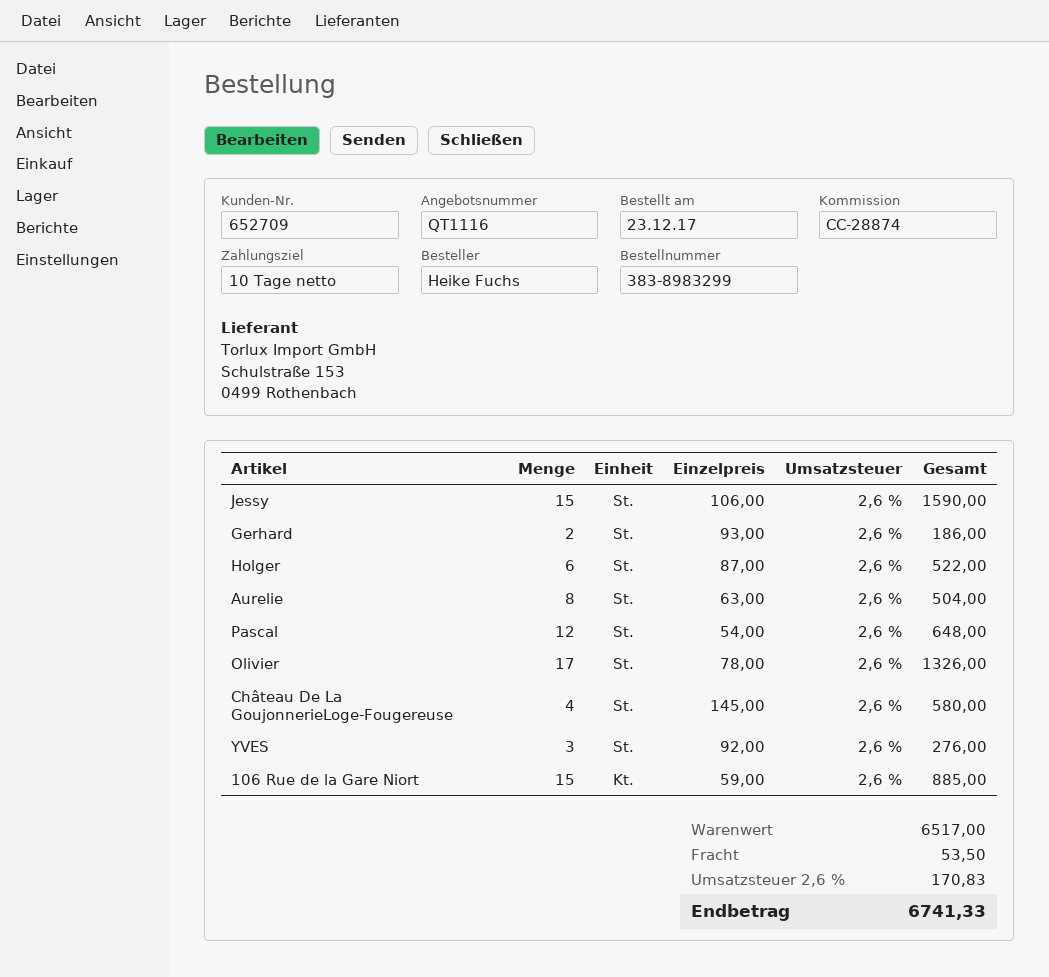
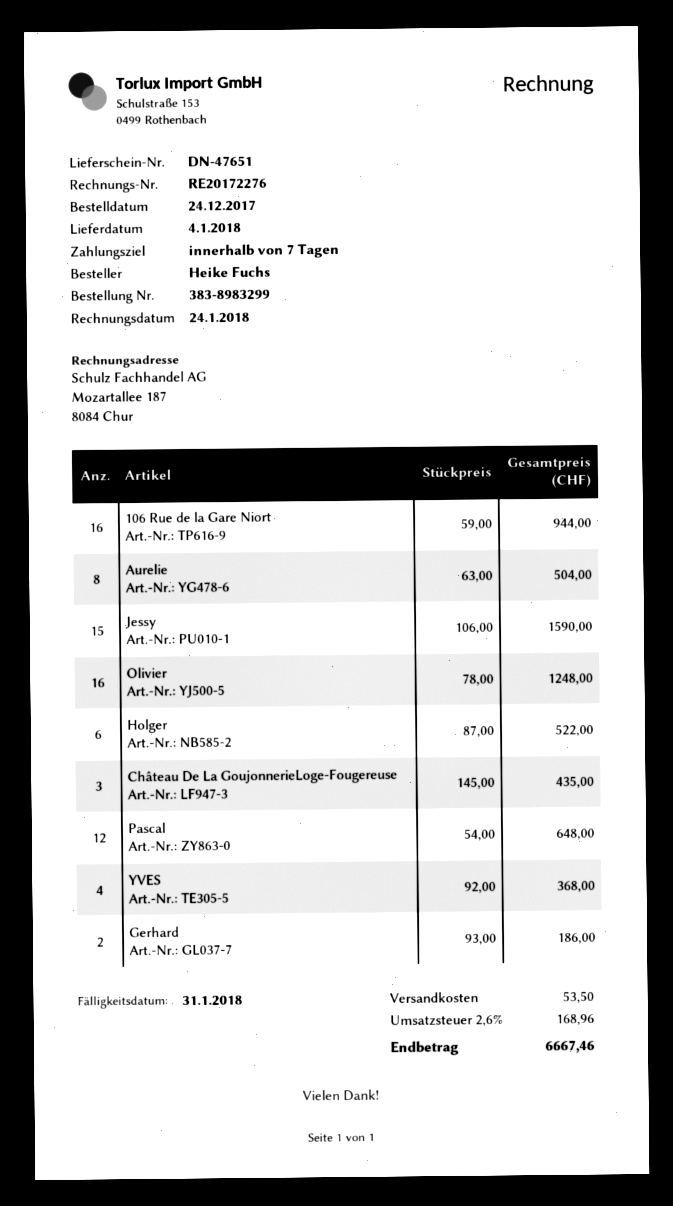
order date: 2017-12-23 -> 2017-12-24
payment terms: 10 days -> 7 days
Olivier: 17 x 78.00 = 1326.00 -> 16 x 78.00 = 1248.00
Château De La GoujonnerieLoge-Fougereuse: 4 x 145.00 = 580.00 -> 3 x 145.00 = 435.00
YVES: 3 x 92.00 = 276.00 -> 4 x 92.00 = 368.00
106 Rue de la Gare Niort: 15 x 59.00 = 885.00 -> 16 x 59.00 = 944.00
tax: 2.6% = 170.83 -> 2.6% = 168.96
total: 6741.33 -> 6667.46

